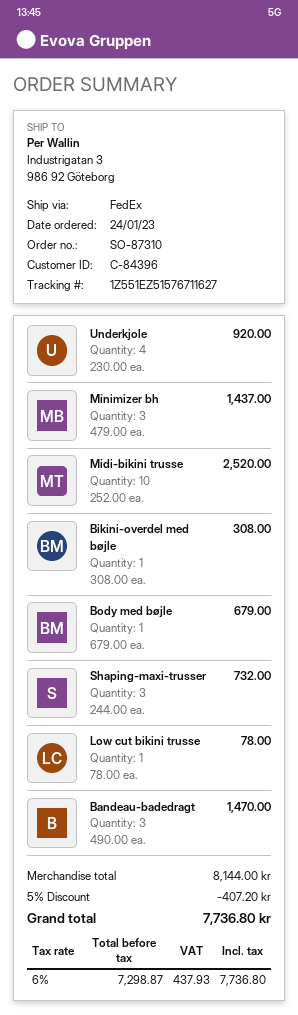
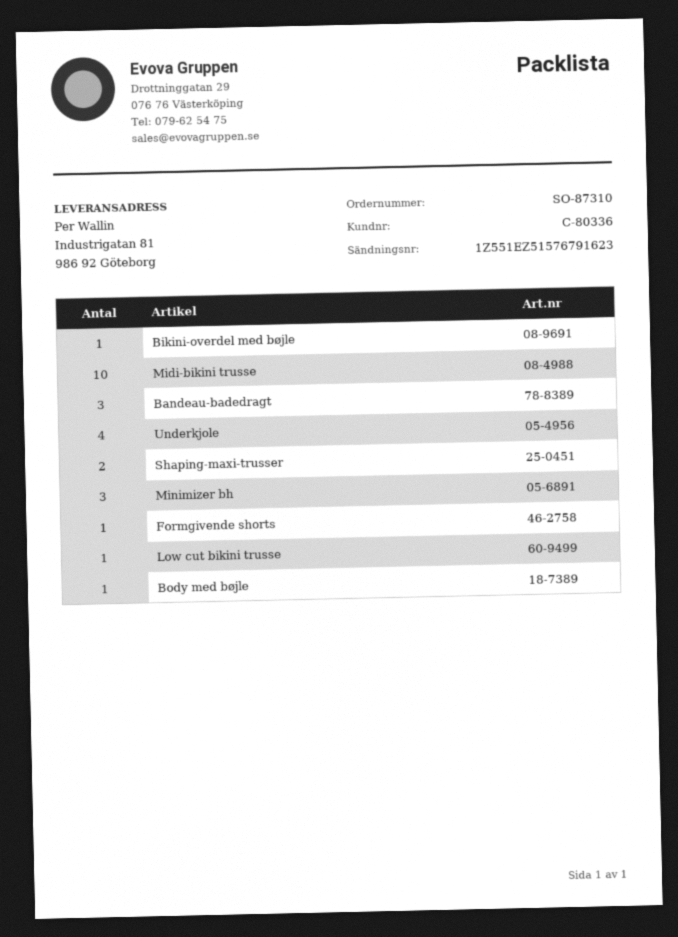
customer number: C-84396 -> C-80336
tracking number: 1Z551EZ51576711627 -> 1Z551EZ51576791623
ship to: Industrigatan 3, 986 92 Göteborg -> Industrigatan 81, 986 92 Göteborg
Shaping-maxi-trusser: 3 -> 2
Formgivende shorts: none -> 1

